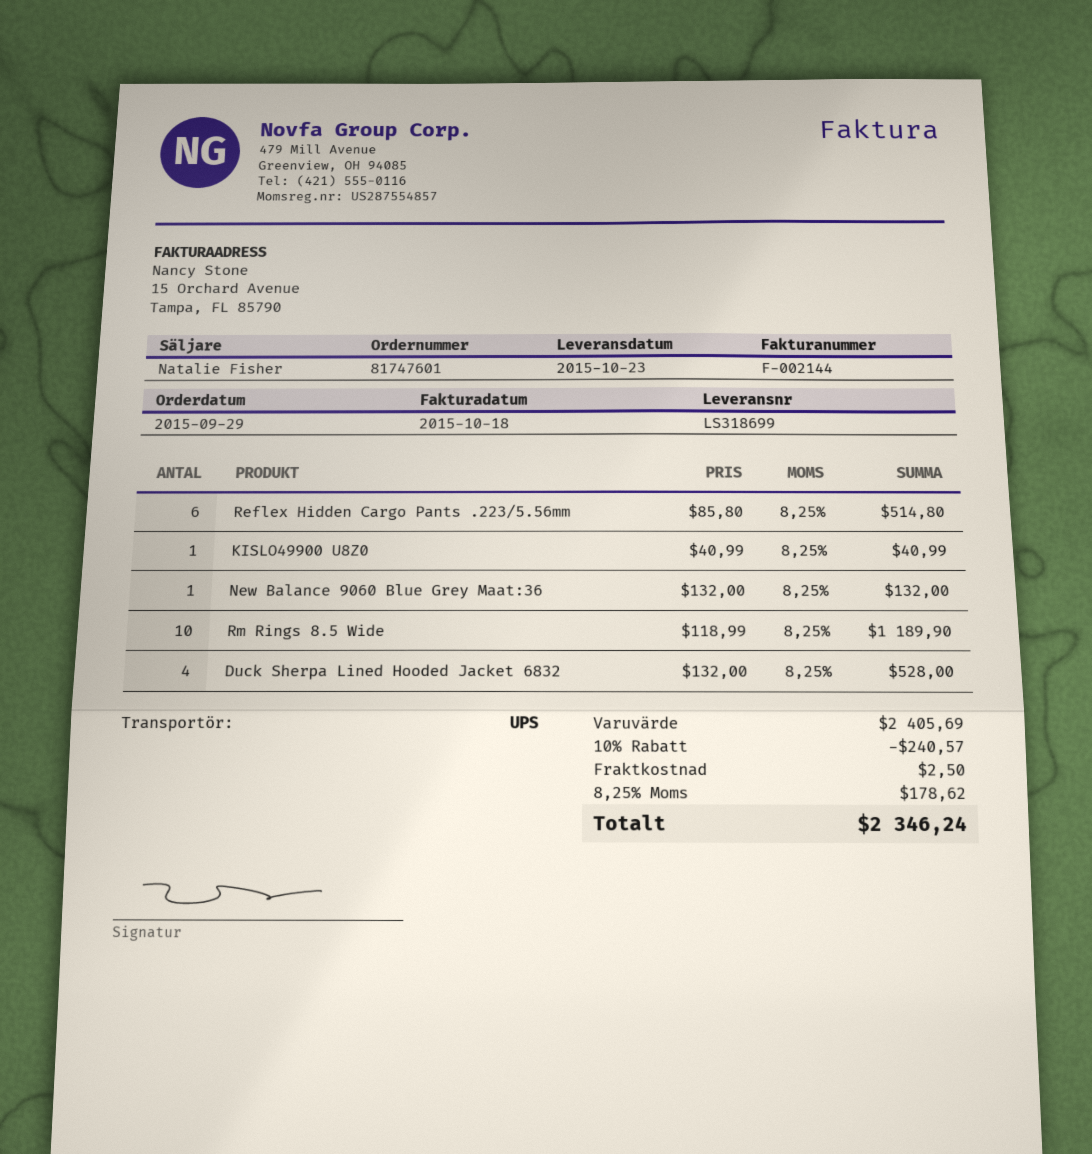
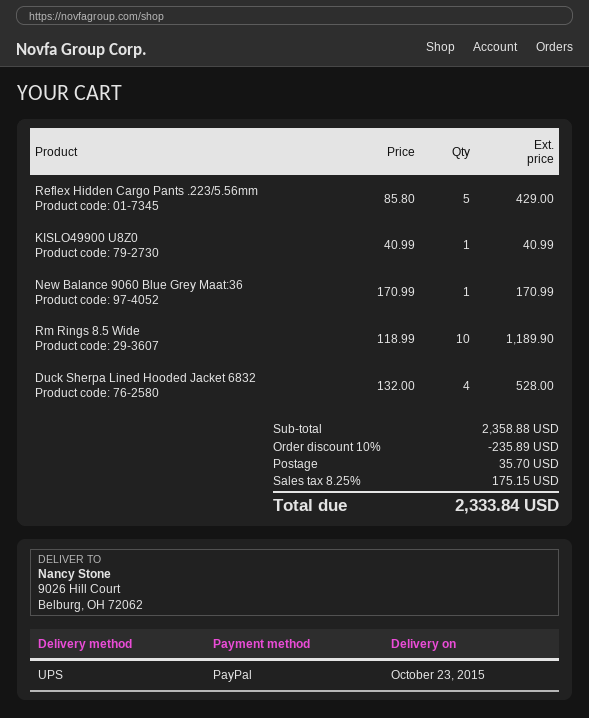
Reflex Hidden Cargo Pants .223/5.56mm: 6 x 85.80 = 514.80 -> 5 x 85.80 = 429.00
New Balance 9060 Blue Grey Maat:36: 1 x 132.00 = 132.00 -> 1 x 170.99 = 170.99
subtotal: 2405.69 -> 2358.88
discount: 10% = 240.57 -> 10% = 235.89
shipping: 2.50 -> 35.70
tax: 8.25% = 178.62 -> 8.25% = 175.15
total: 2346.24 -> 2333.84

